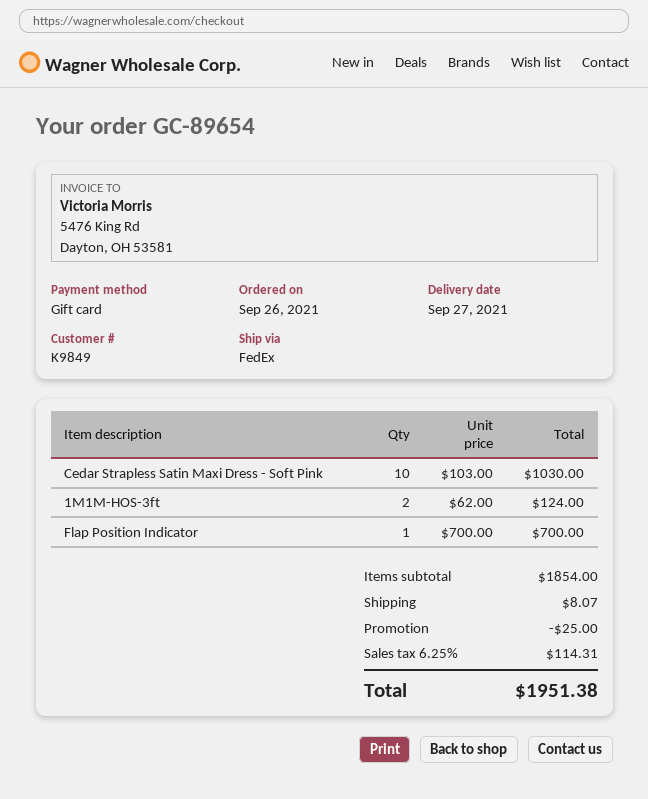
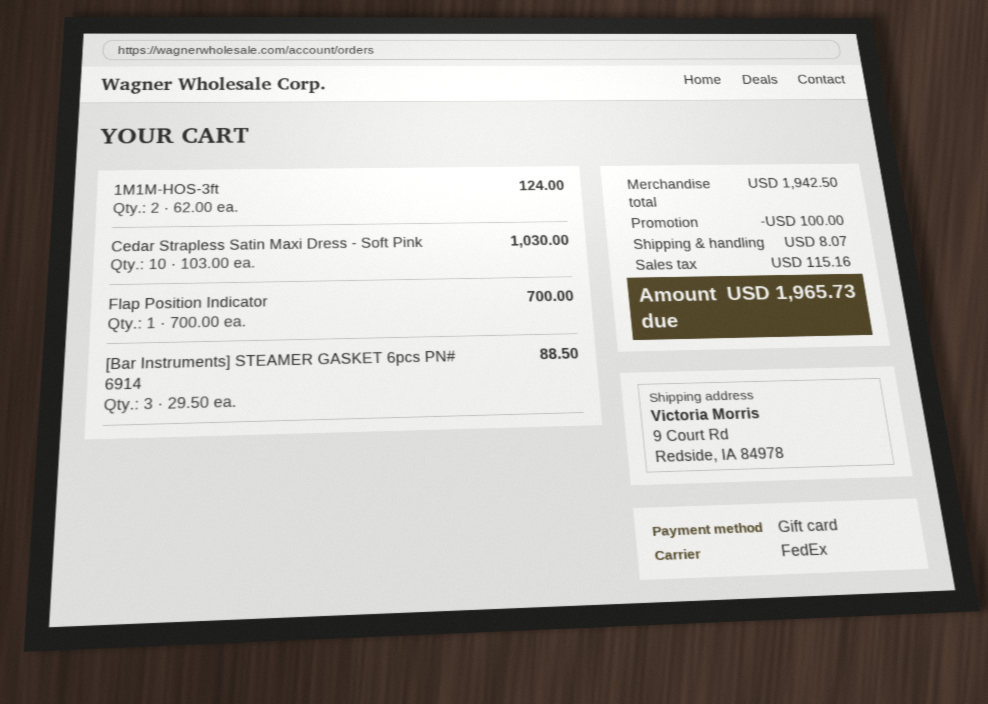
[Bar Instruments] STEAMER GASKET 6pcs PN# 6914: none -> 3 x 29.50 = 88.50
subtotal: 1854.00 -> 1942.50
discount: 25.00 -> 100.00
tax: 114.31 -> 115.16
total: 1951.38 -> 1965.73

